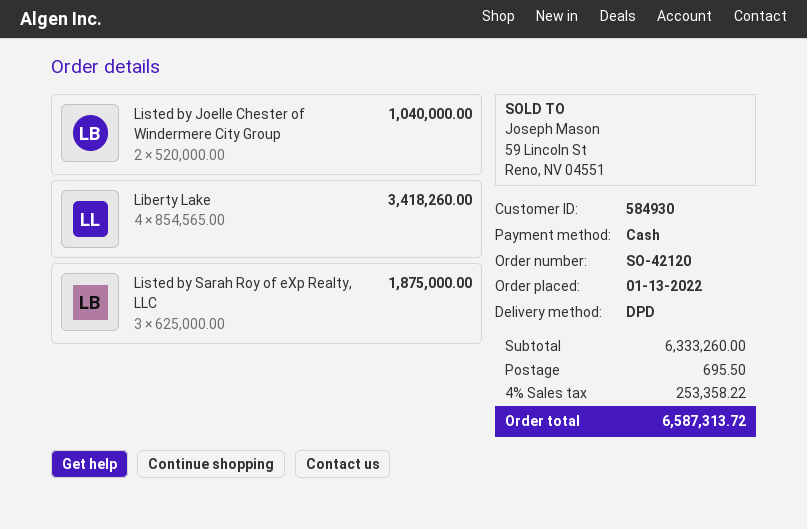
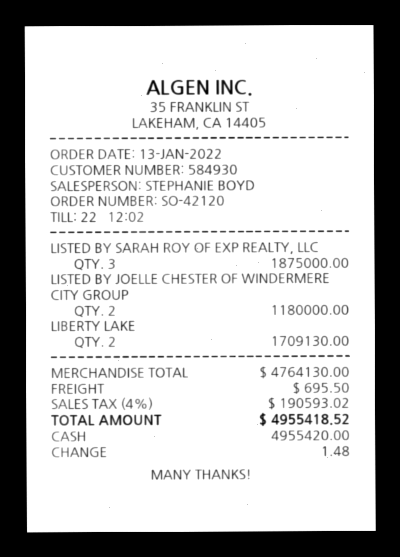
Listed by Joelle Chester of Windermere City Group: 2 for 1040000.00 -> 2 for 1180000.00
Liberty Lake: 4 for 3418260.00 -> 2 for 1709130.00
subtotal: 6333260.00 -> 4764130.00
tax: 4% = 253358.22 -> 4% = 190593.02
total: 6587313.72 -> 4955418.52

